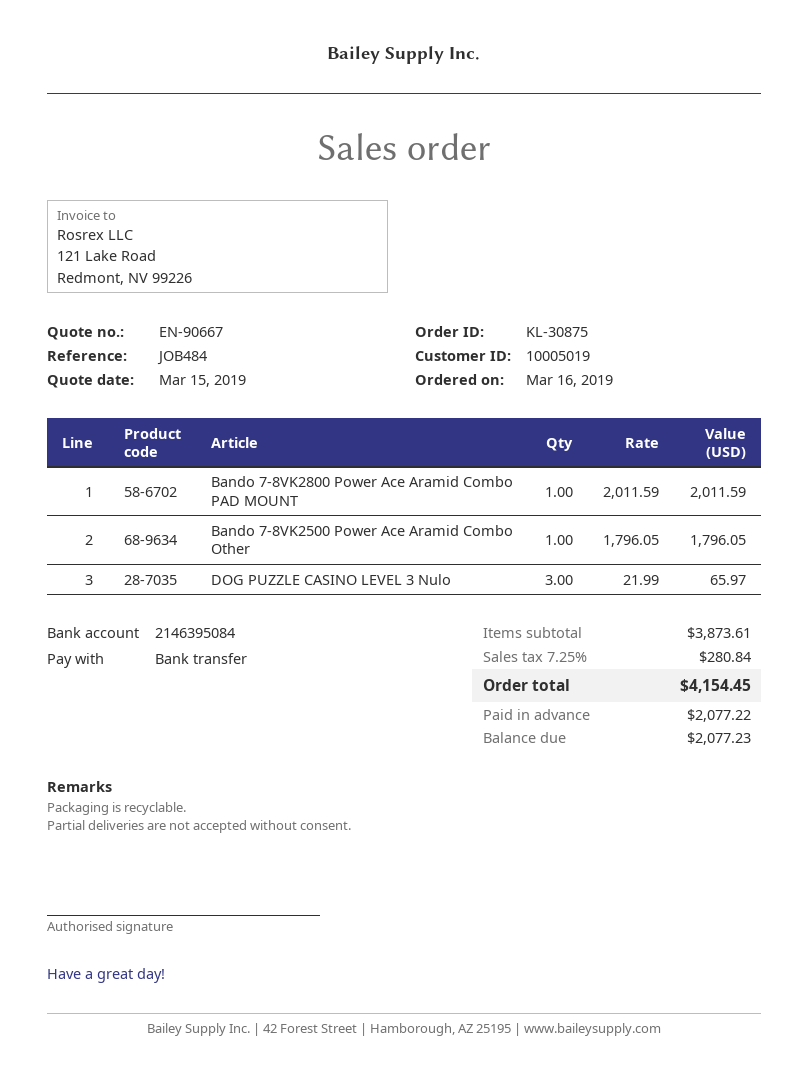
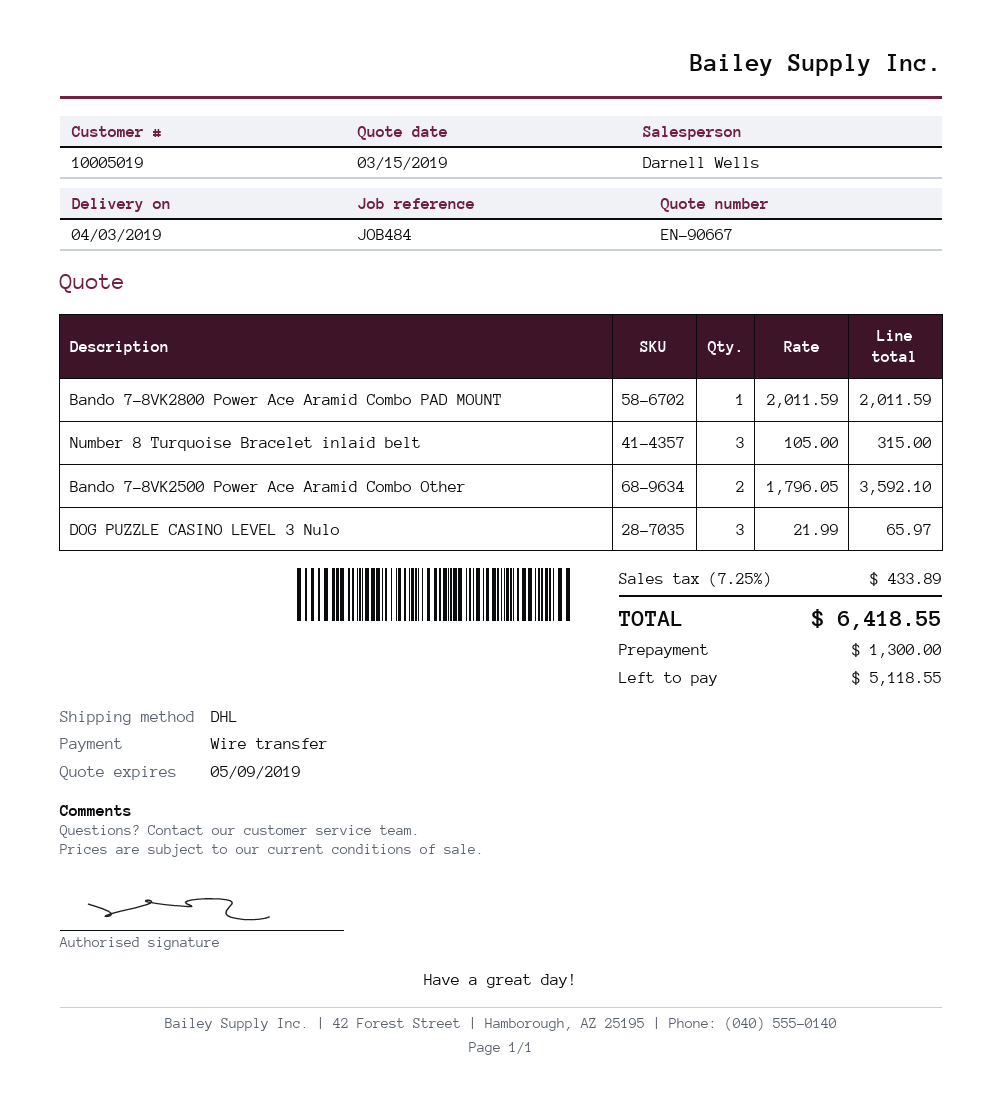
Bando 7-8VK2500 Power Ace Aramid Combo Other: 1 x 1796.05 = 1796.05 -> 2 x 1796.05 = 3592.10
Number 8 Turquoise Bracelet inlaid belt: none -> 3 x 105.00 = 315.00
tax: 7.25% = 280.84 -> 7.25% = 433.89
total: 4154.45 -> 6418.55
deposit: 2077.22 -> 1300.00
balance: 2077.23 -> 5118.55

